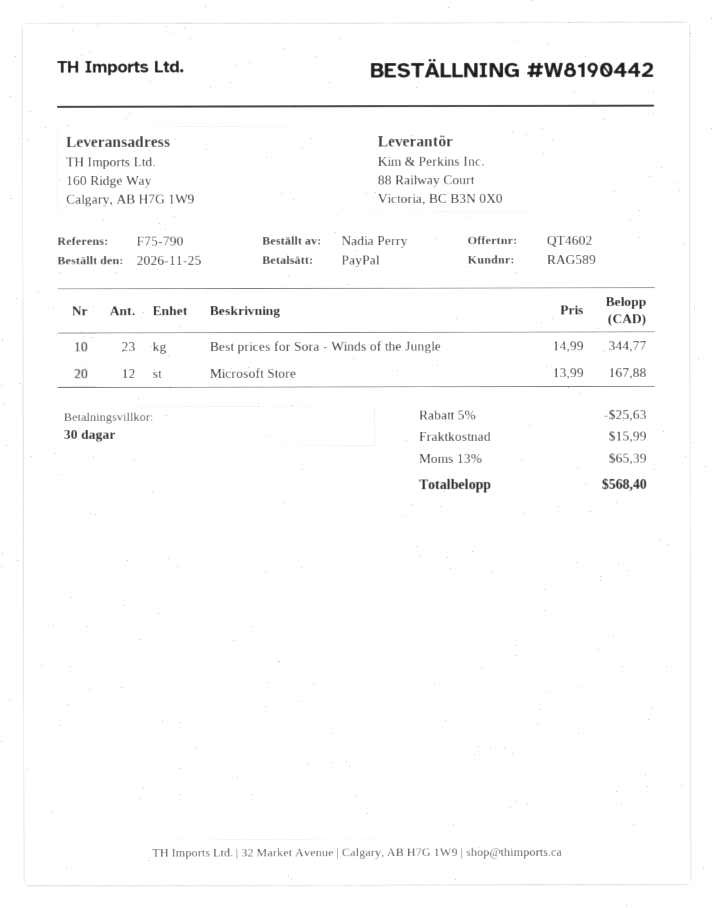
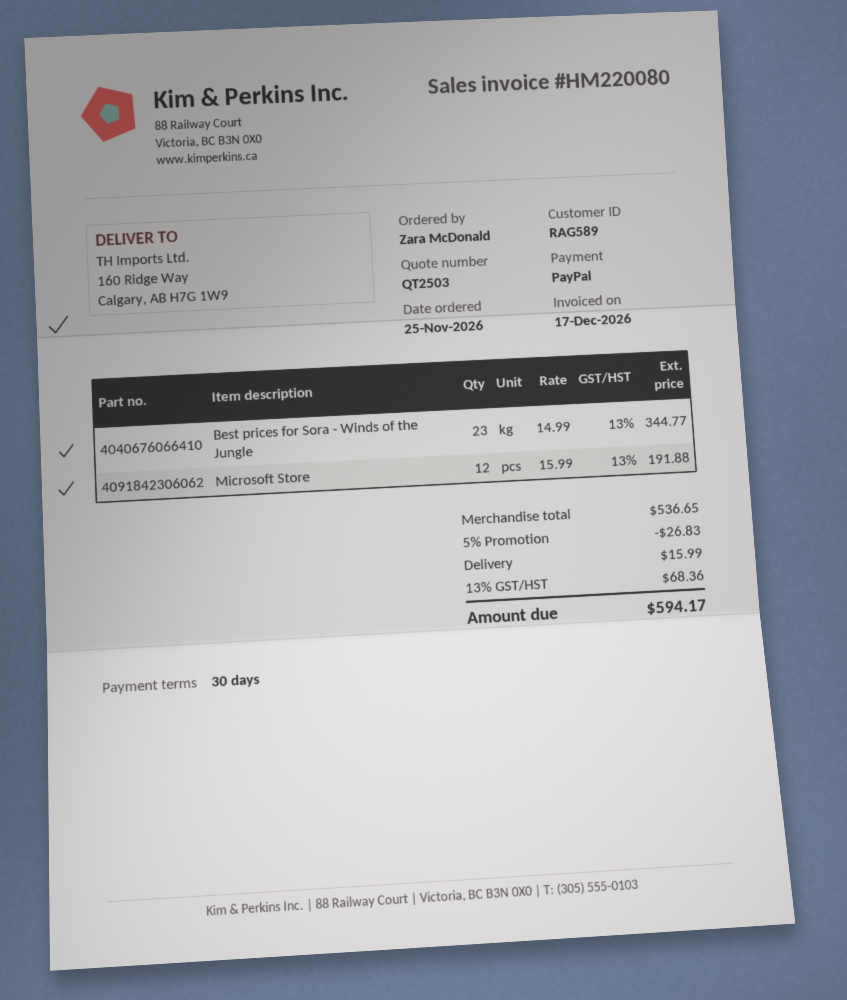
quote number: QT4602 -> QT2503
ordered by: Nadia Perry -> Zara McDonald
Microsoft Store: 12 x 13.99 = 167.88 -> 12 x 15.99 = 191.88
discount: 5% = 25.63 -> 5% = 26.83
tax: 13% = 65.39 -> 13% = 68.36
total: 568.40 -> 594.17

